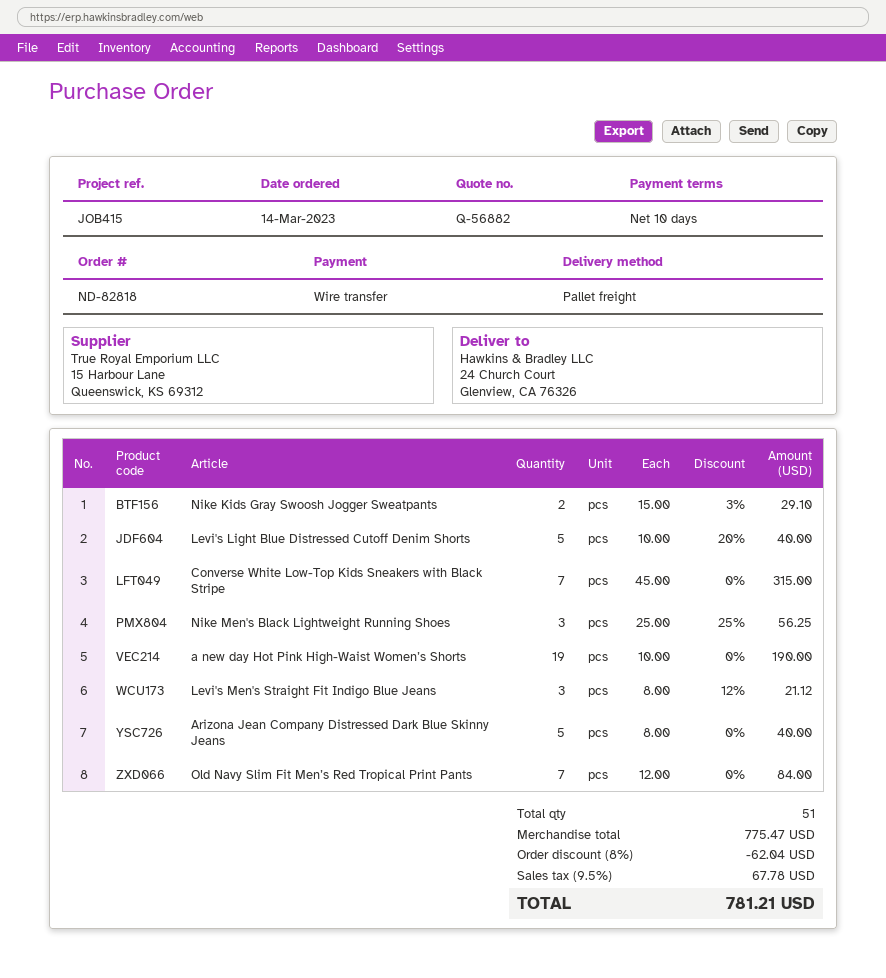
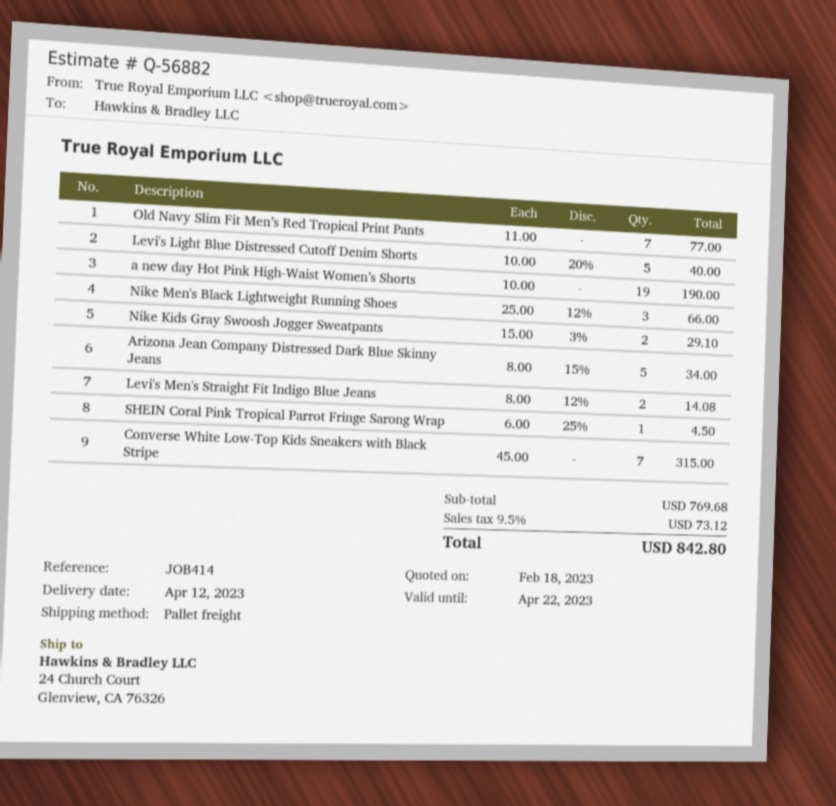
reference: JOB415 -> JOB414
Nike Men's Black Lightweight Running Shoes: 3 x 25.00 - 25% = 56.25 -> 3 x 25.00 - 12% = 66.00
Levi's Men's Straight Fit Indigo Blue Jeans: 3 x 8.00 - 12% = 21.12 -> 2 x 8.00 - 12% = 14.08
Arizona Jean Company Distressed Dark Blue Skinny Jeans: 5 x 8.00 = 40.00 -> 5 x 8.00 - 15% = 34.00
Old Navy Slim Fit Men’s Red Tropical Print Pants: 7 x 12.00 = 84.00 -> 7 x 11.00 = 77.00
SHEIN Coral Pink Tropical Parrot Fringe Sarong Wrap: none -> 1 x 6.00 - 25% = 4.50
subtotal: 775.47 -> 769.68
discount: 8% = 62.04 -> none
tax: 9.5% = 67.78 -> 9.5% = 73.12
total: 781.21 -> 842.80

